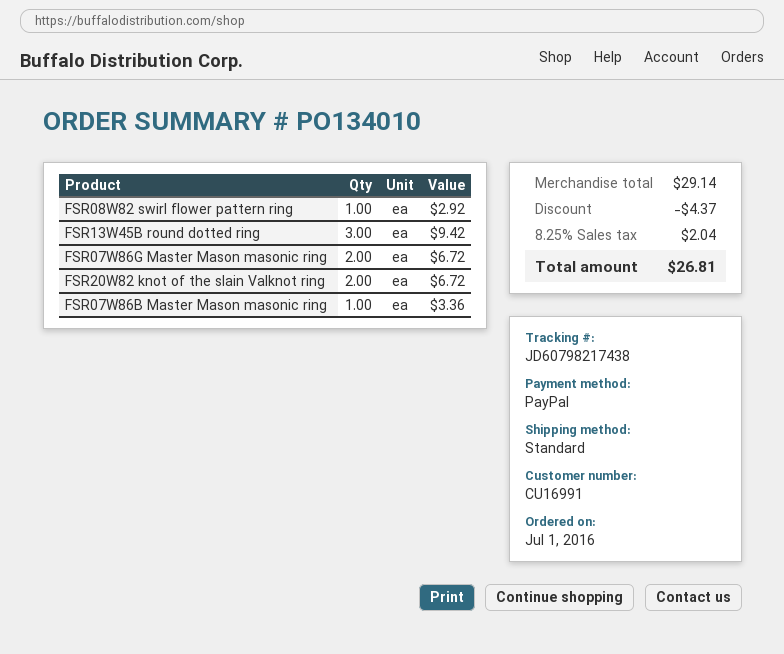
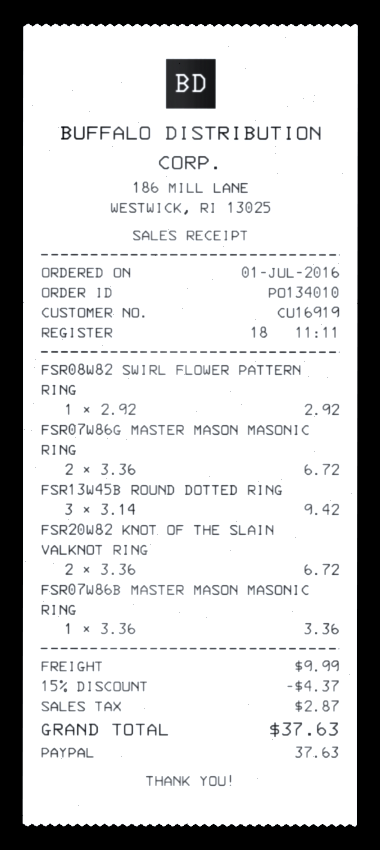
customer number: CU16991 -> CU16919
shipping: none -> 9.99
tax: 2.04 -> 2.87
total: 26.81 -> 37.63

